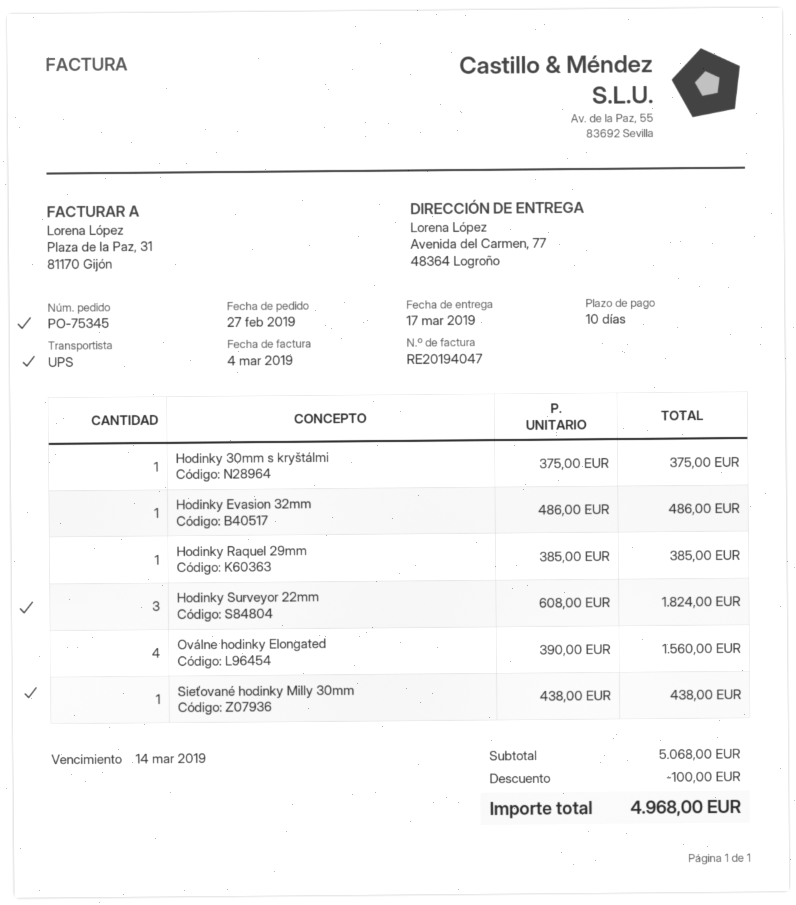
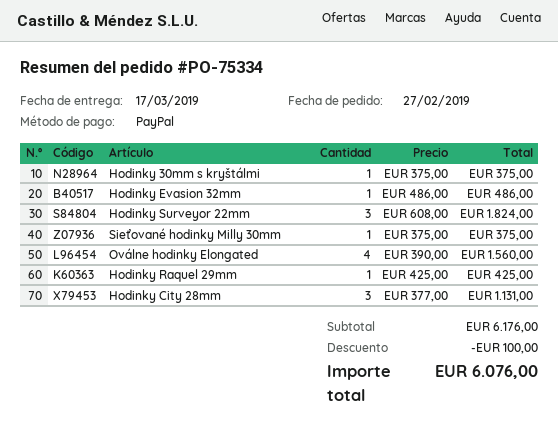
order number: PO-75345 -> PO-75334
Hodinky Raquel 29mm: 1 x 385.00 = 385.00 -> 1 x 425.00 = 425.00
Sieťované hodinky Milly 30mm: 1 x 438.00 = 438.00 -> 1 x 375.00 = 375.00
Hodinky City 28mm: none -> 3 x 377.00 = 1131.00
subtotal: 5068.00 -> 6176.00
total: 4968.00 -> 6076.00

